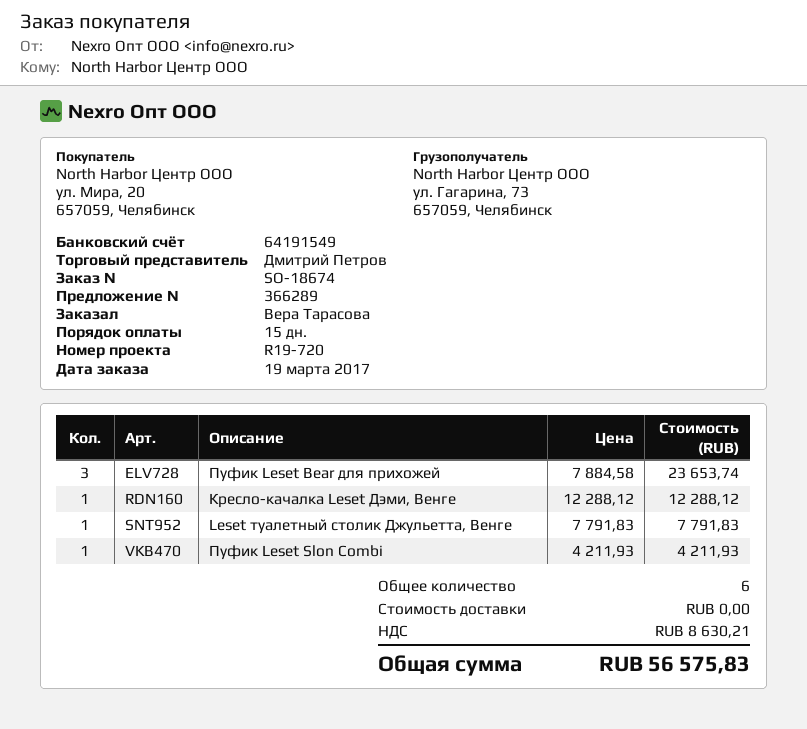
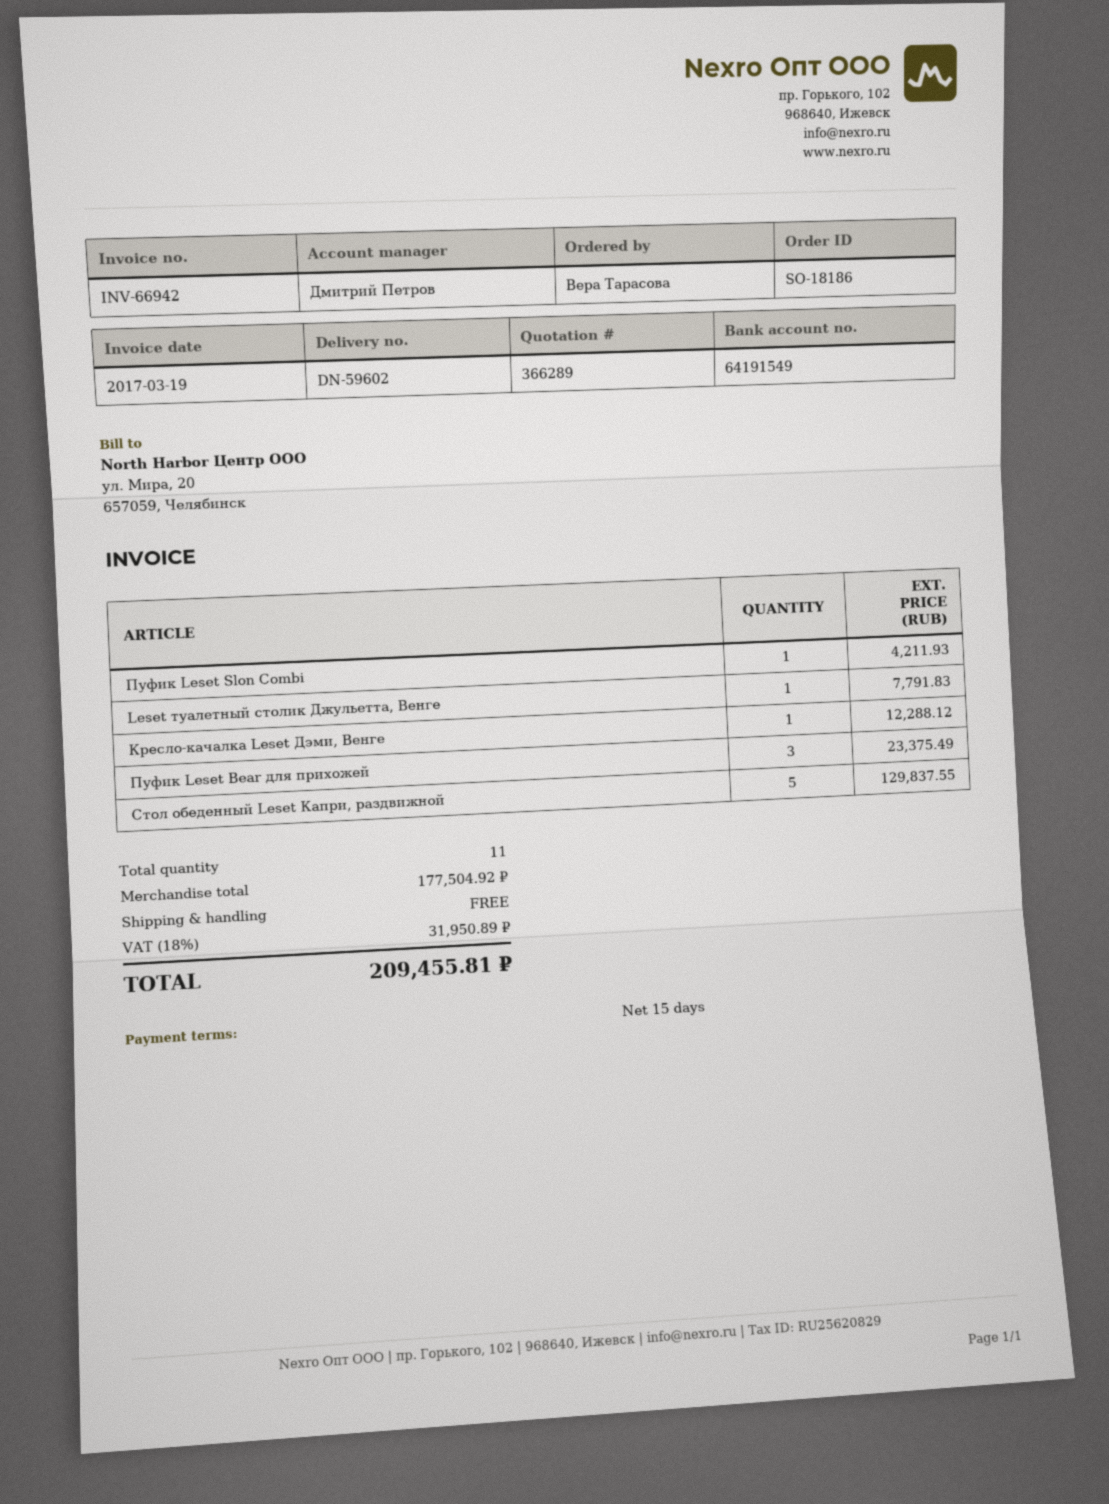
order number: SO-18674 -> SO-18186
Пуфик Leset Bear для прихожей: 3 for 23653.74 -> 3 for 23375.49
Стол обеденный Leset Капри, раздвижной: none -> 5 for 129837.55
total quantity: 6 -> 11
tax: 8630.21 -> 31950.89
total: 56575.83 -> 209455.81

